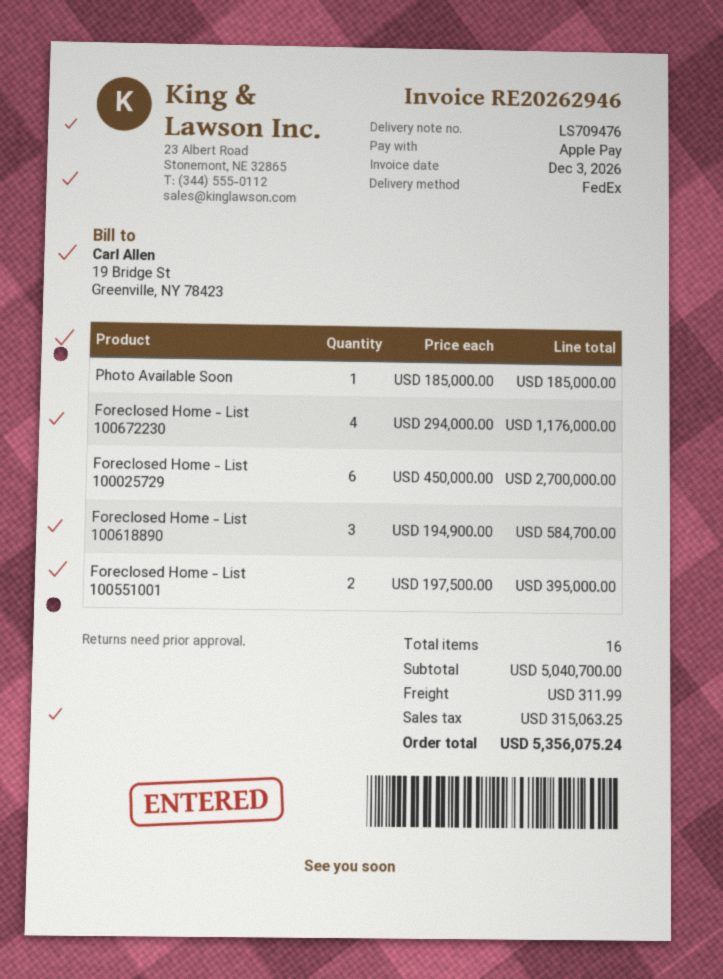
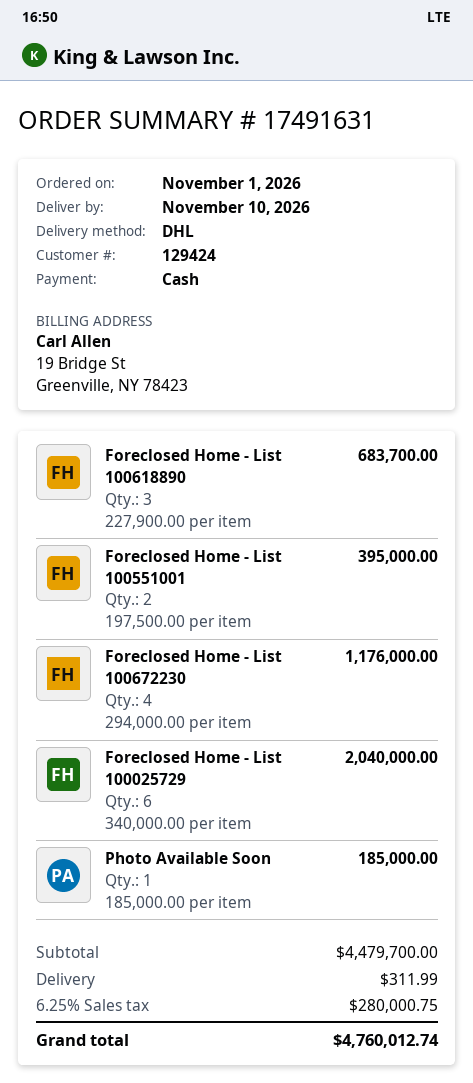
payment method: Apple Pay -> cash
shipping method: FedEx -> DHL
Foreclosed Home - List 100025729: 6 x 450000.00 = 2700000.00 -> 6 x 340000.00 = 2040000.00
Foreclosed Home - List 100618890: 3 x 194900.00 = 584700.00 -> 3 x 227900.00 = 683700.00
subtotal: 5040700.00 -> 4479700.00
tax: 315063.25 -> 280000.75
total: 5356075.24 -> 4760012.74

